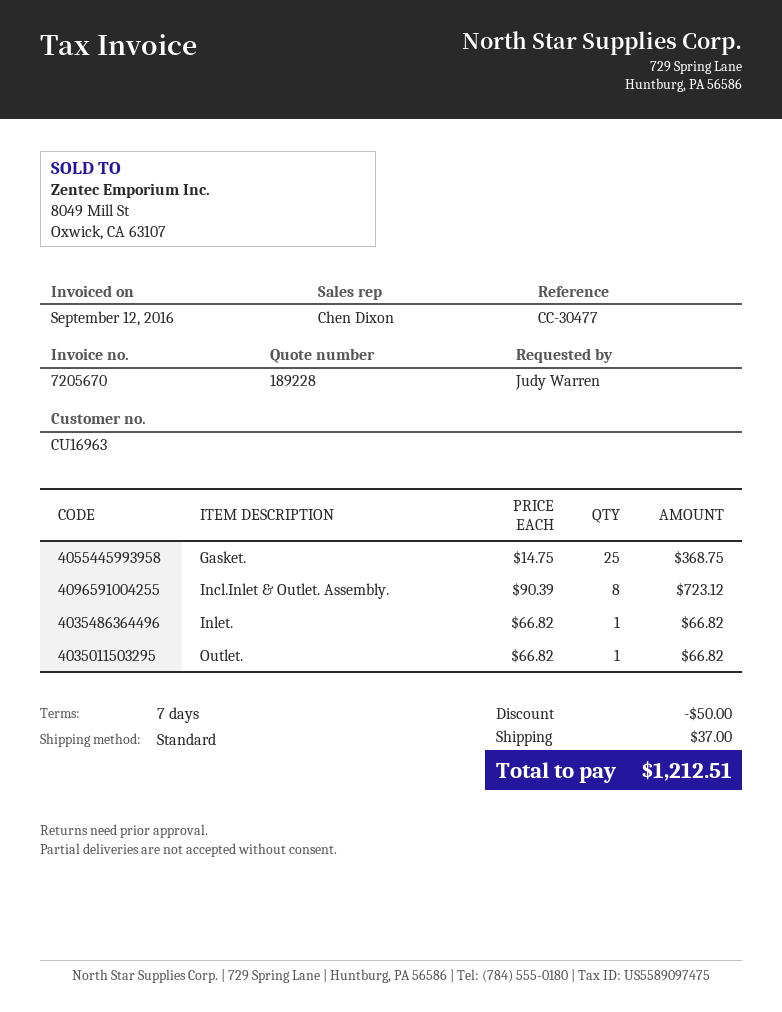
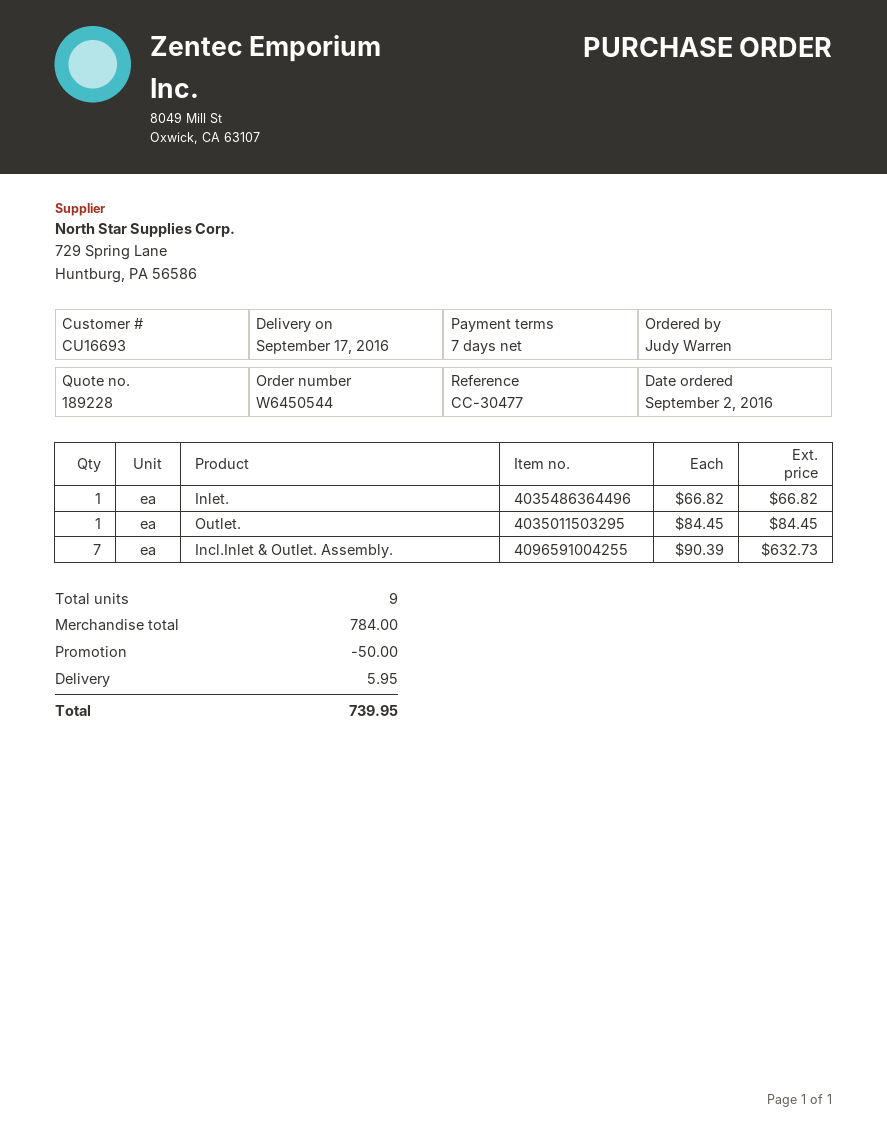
customer number: CU16963 -> CU16693
Gasket.: 25 x 14.75 = 368.75 -> none
Incl.Inlet & Outlet. Assembly.: 8 x 90.39 = 723.12 -> 7 x 90.39 = 632.73
Outlet.: 1 x 66.82 = 66.82 -> 1 x 84.45 = 84.45
shipping: 37.00 -> 5.95
total: 1212.51 -> 739.95

